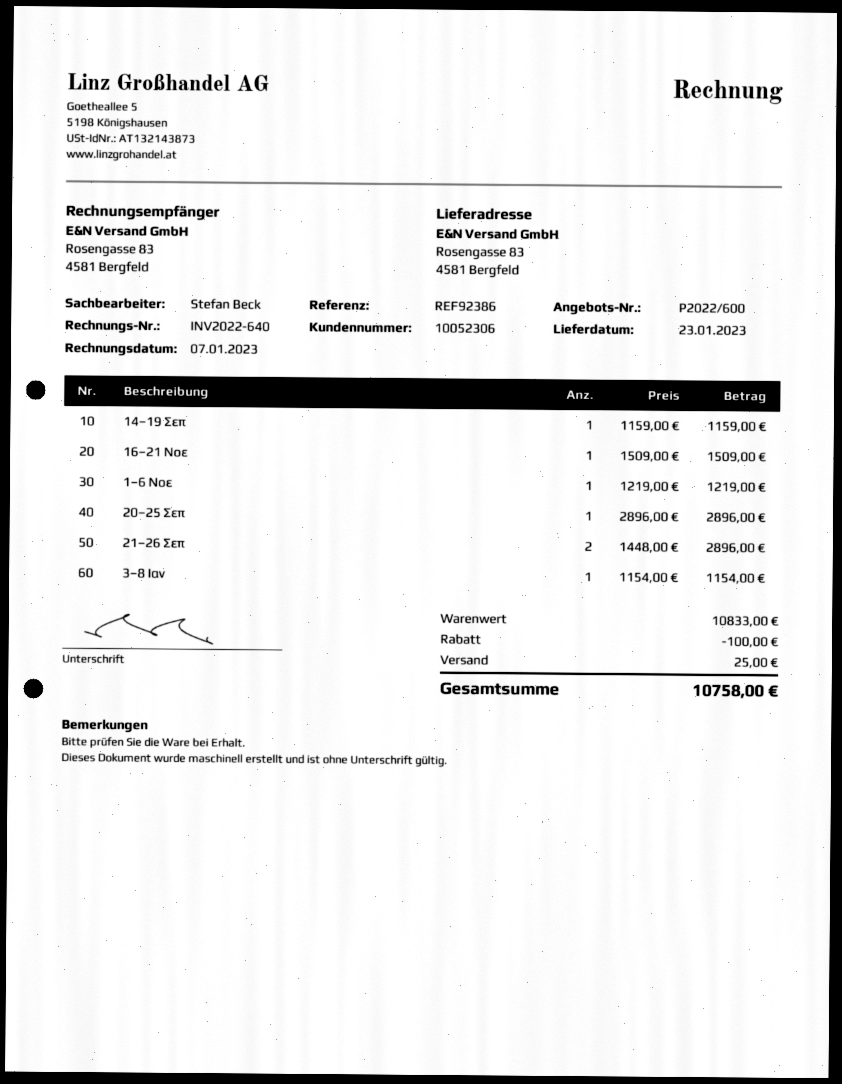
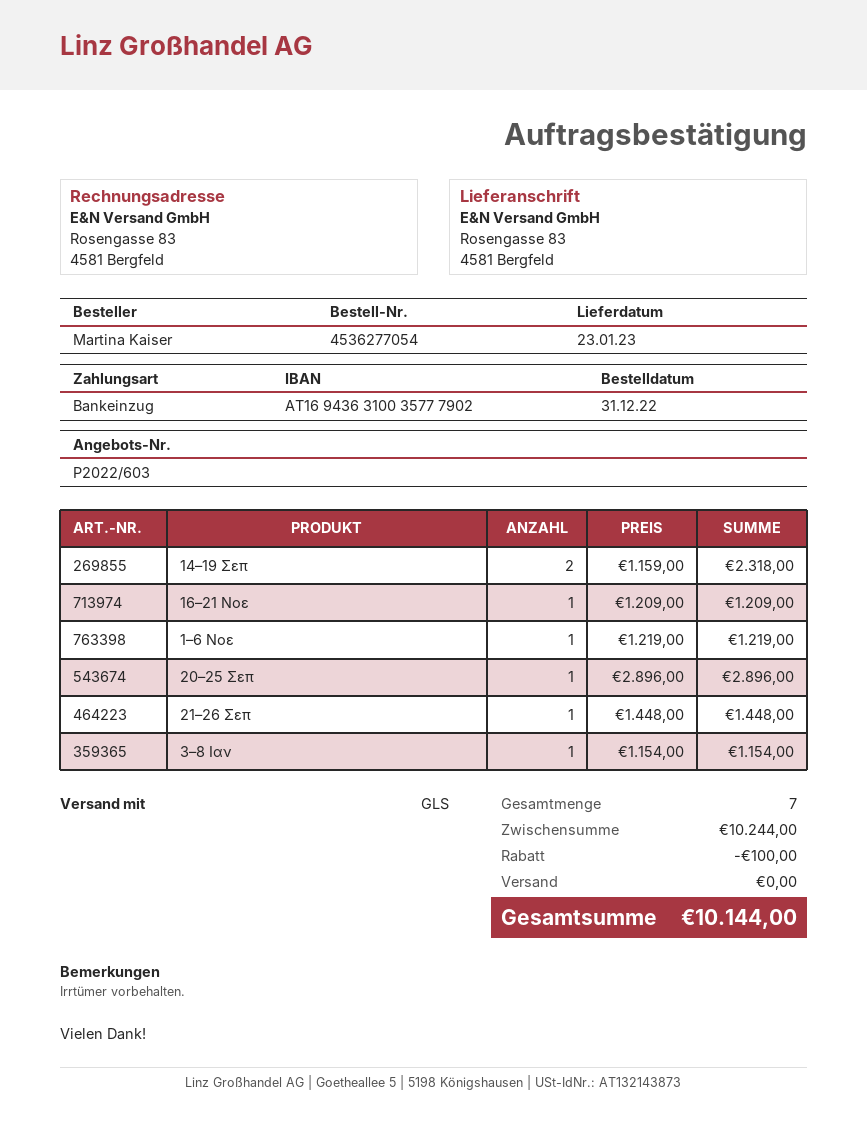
quote number: P2022/600 -> P2022/603
14–19 Σεπ: 1 x 1159.00 = 1159.00 -> 2 x 1159.00 = 2318.00
16–21 Νοε: 1 x 1509.00 = 1509.00 -> 1 x 1209.00 = 1209.00
21–26 Σεπ: 2 x 1448.00 = 2896.00 -> 1 x 1448.00 = 1448.00
subtotal: 10833.00 -> 10244.00
shipping: 25.00 -> 0.00
total: 10758.00 -> 10144.00

